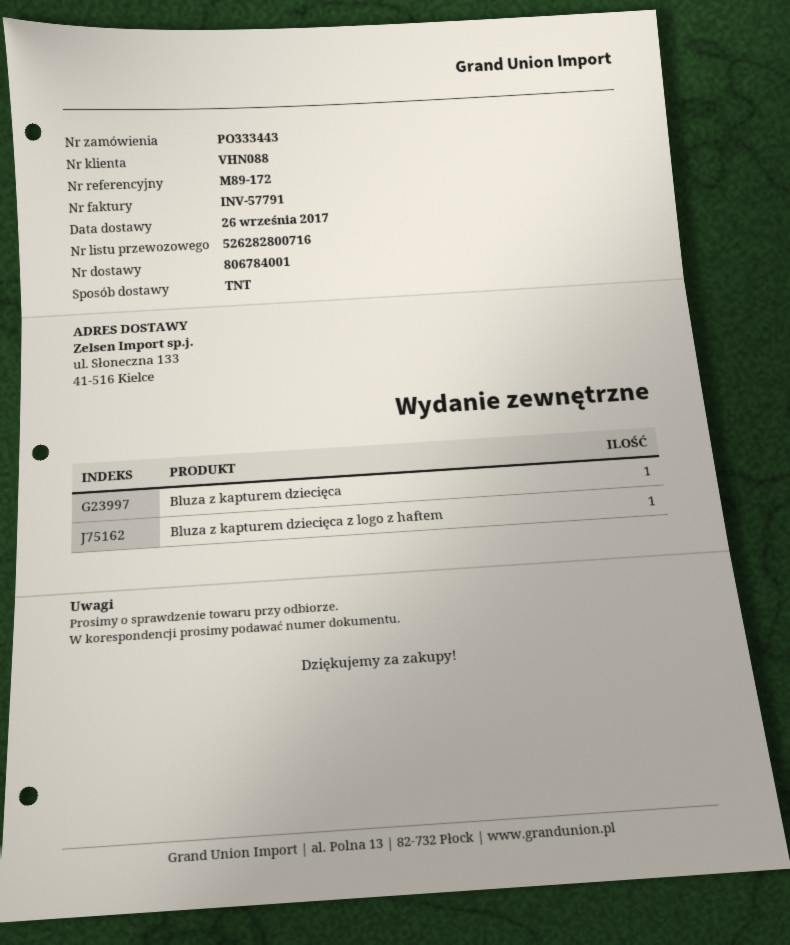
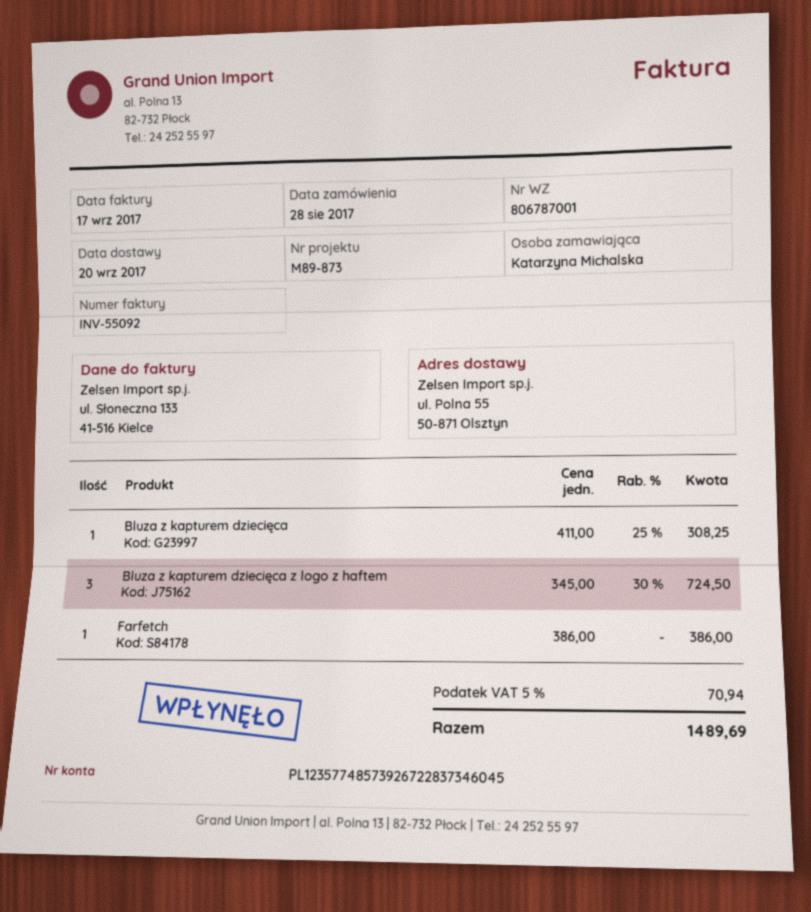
delivery note number: 806784001 -> 806787001
delivery date: 2017-09-26 -> 2017-09-20
invoice number: INV-57791 -> INV-55092
reference: M89-172 -> M89-873
ship to: ul. Słoneczna 133, 41-516 Kielce -> ul. Polna 55, 50-871 Olsztyn
Bluza z kapturem dziecięca z logo z haftem: 1 -> 3
Farfetch: none -> 1

